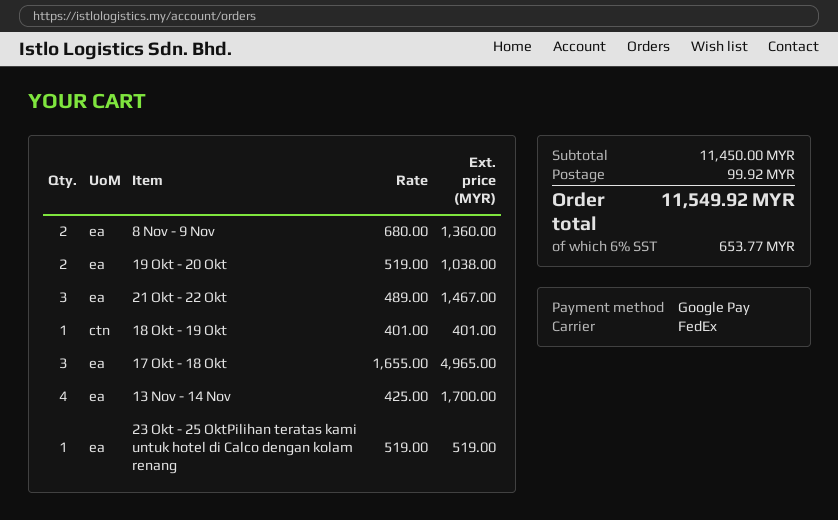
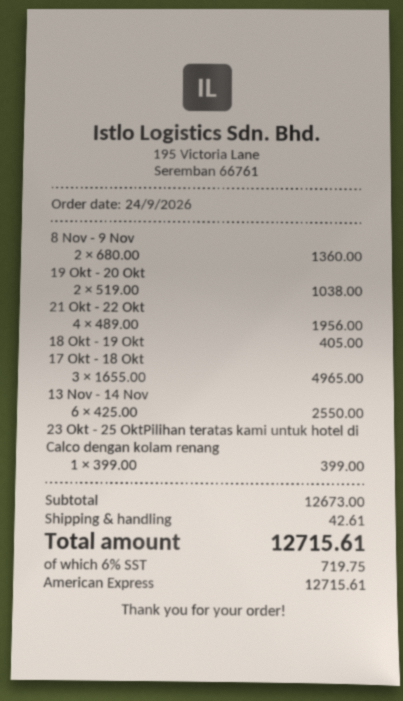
payment method: Google Pay -> American Express
21 Okt - 22 Okt: 3 x 489.00 = 1467.00 -> 4 x 489.00 = 1956.00
18 Okt - 19 Okt: 1 x 401.00 = 401.00 -> 1 x 405.00 = 405.00
13 Nov - 14 Nov: 4 x 425.00 = 1700.00 -> 6 x 425.00 = 2550.00
23 Okt - 25 OktPilihan teratas kami untuk hotel di Calco dengan kolam renang: 1 x 519.00 = 519.00 -> 1 x 399.00 = 399.00
subtotal: 11450.00 -> 12673.00
shipping: 99.92 -> 42.61
tax: 6% = 653.77 -> 6% = 719.75
total: 11549.92 -> 12715.61

